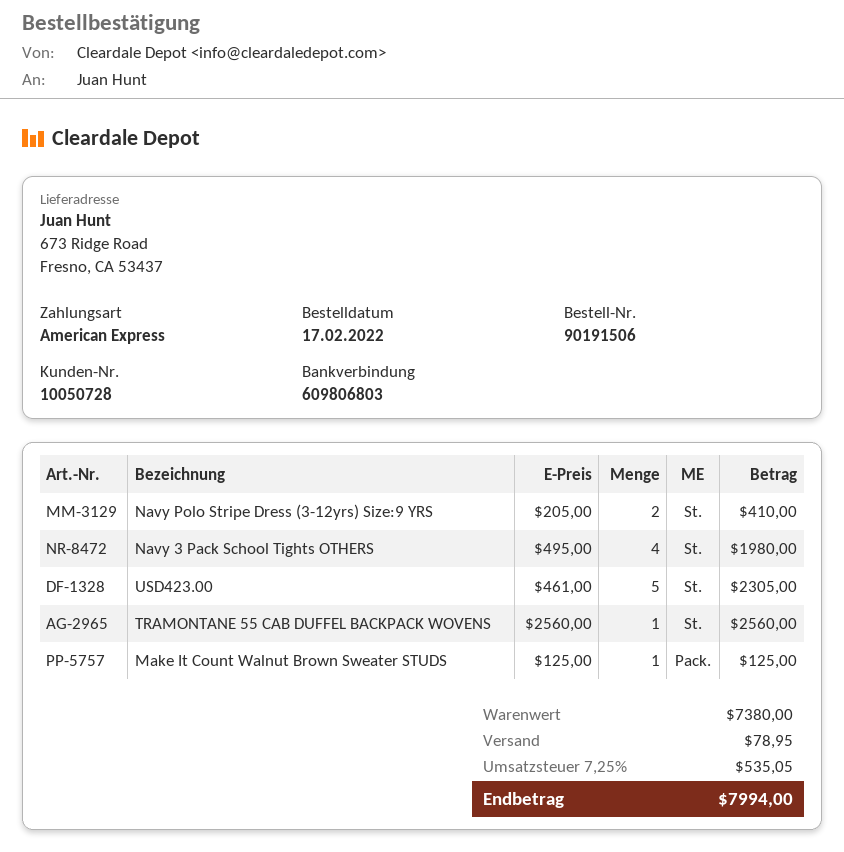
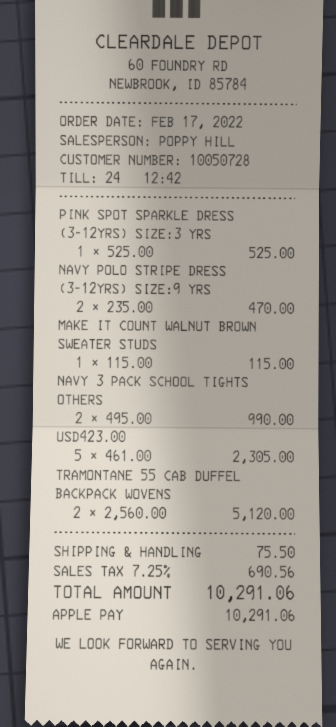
payment method: American Express -> Apple Pay
Navy Polo Stripe Dress (3-12yrs) Size:9 YRS: 2 x 205.00 = 410.00 -> 2 x 235.00 = 470.00
Navy 3 Pack School Tights OTHERS: 4 x 495.00 = 1980.00 -> 2 x 495.00 = 990.00
TRAMONTANE 55 CAB DUFFEL BACKPACK WOVENS: 1 x 2560.00 = 2560.00 -> 2 x 2560.00 = 5120.00
Make It Count Walnut Brown Sweater STUDS: 1 x 125.00 = 125.00 -> 1 x 115.00 = 115.00
PINK SPOT SPARKLE DRESS (3-12YRS) SIZE:3 YRS: none -> 1 x 525.00 = 525.00
shipping: 78.95 -> 75.50
tax: 7.25% = 535.05 -> 7.25% = 690.56
total: 7994.00 -> 10291.06

